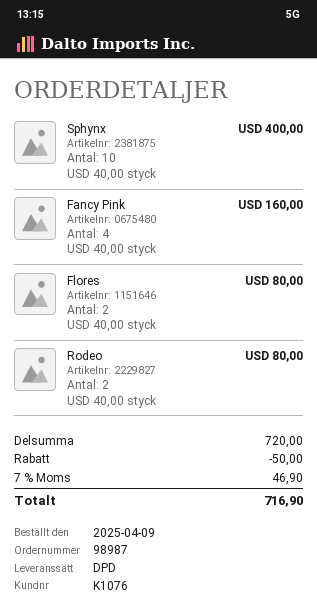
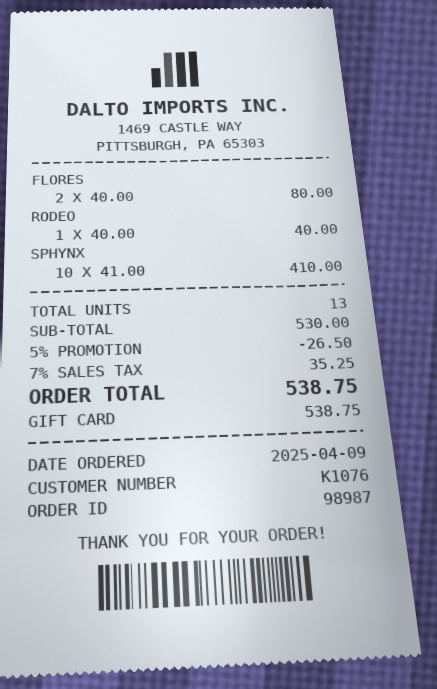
Sphynx: 10 x 40.00 = 400.00 -> 10 x 41.00 = 410.00
Fancy Pink: 4 x 40.00 = 160.00 -> none
Rodeo: 2 x 40.00 = 80.00 -> 1 x 40.00 = 40.00
subtotal: 720.00 -> 530.00
discount: 50.00 -> 26.50
tax: 7% = 46.90 -> 7% = 35.25
total: 716.90 -> 538.75

